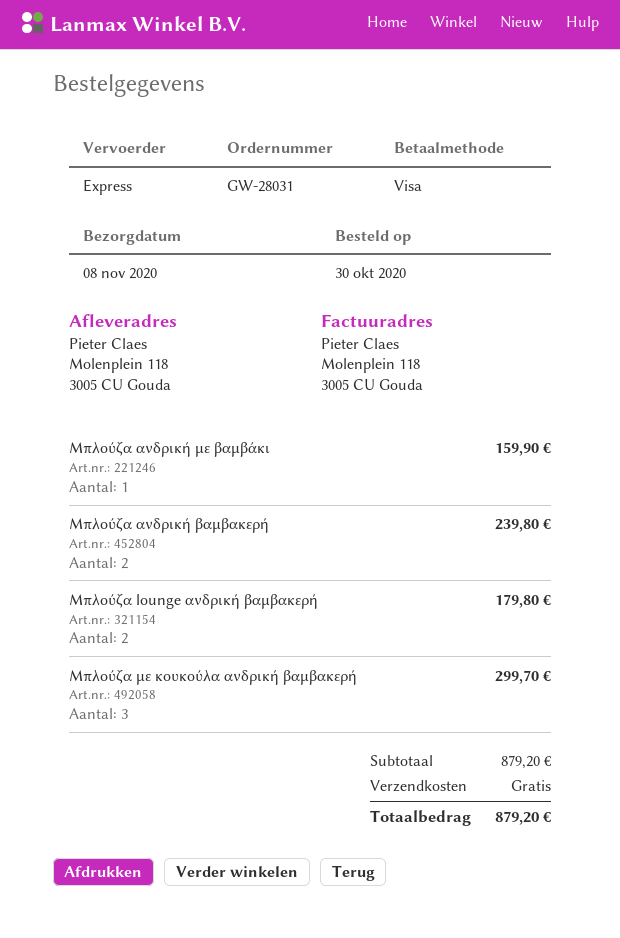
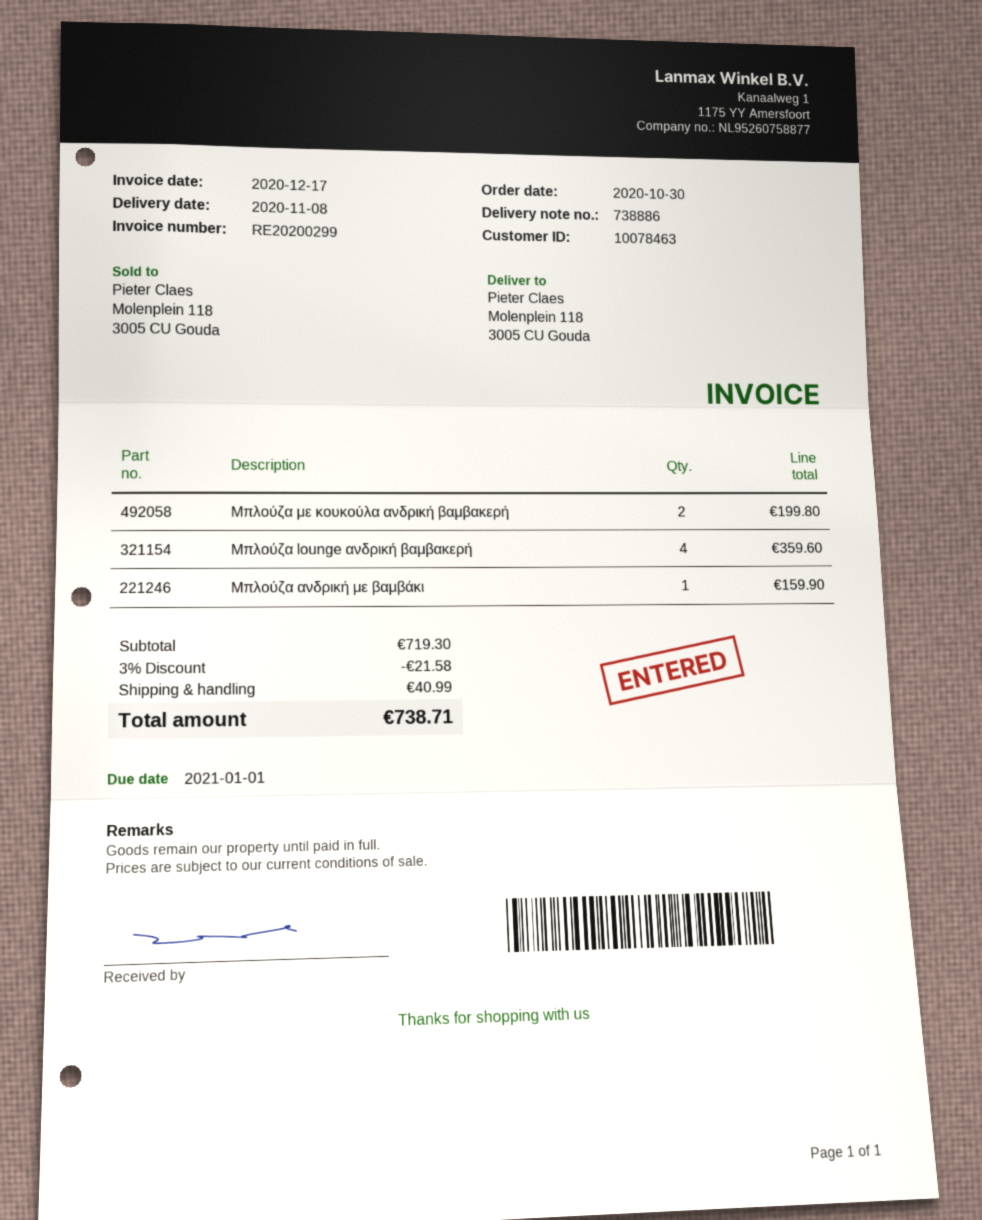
Μπλούζα ανδρική βαμβακερή: 2 for 239.80 -> none
Μπλούζα lounge ανδρική βαμβακερή: 2 for 179.80 -> 4 for 359.60
Μπλούζα με κουκούλα ανδρική βαμβακερή: 3 for 299.70 -> 2 for 199.80
subtotal: 879.20 -> 719.30
discount: none -> 3% = 21.58
shipping: 0.00 -> 40.99
total: 879.20 -> 738.71

